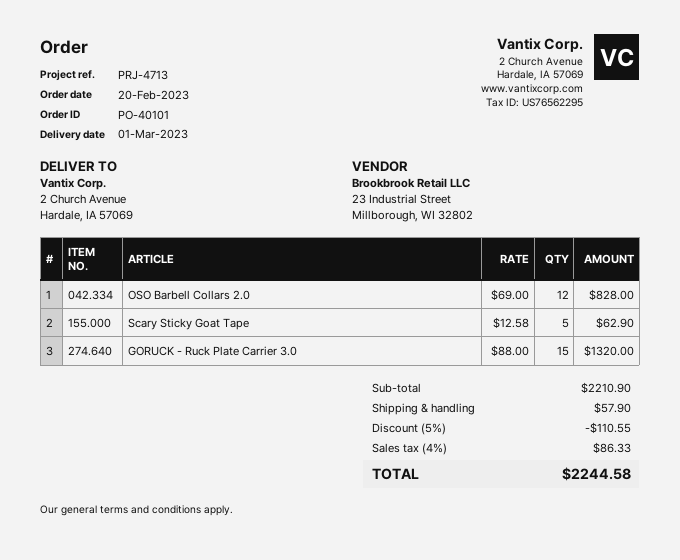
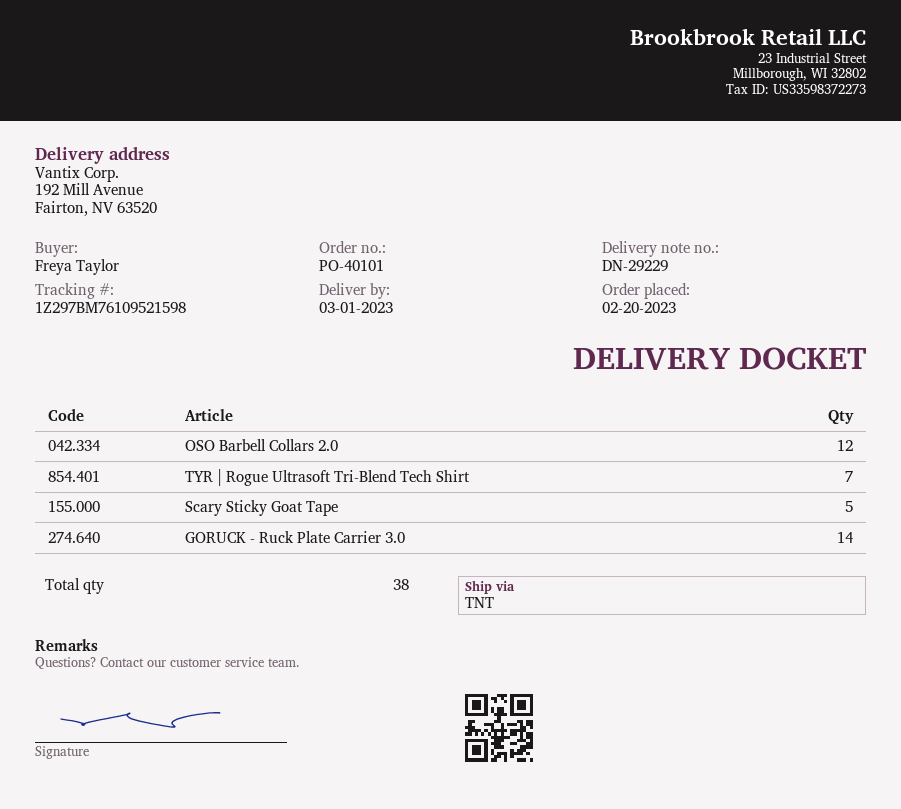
ship to: 2 Church Avenue, Hardale, IA 57069 -> 192 Mill Avenue, Fairton, NV 63520
GORUCK - Ruck Plate Carrier 3.0: 15 -> 14
TYR | Rogue Ultrasoft Tri-Blend Tech Shirt: none -> 7

